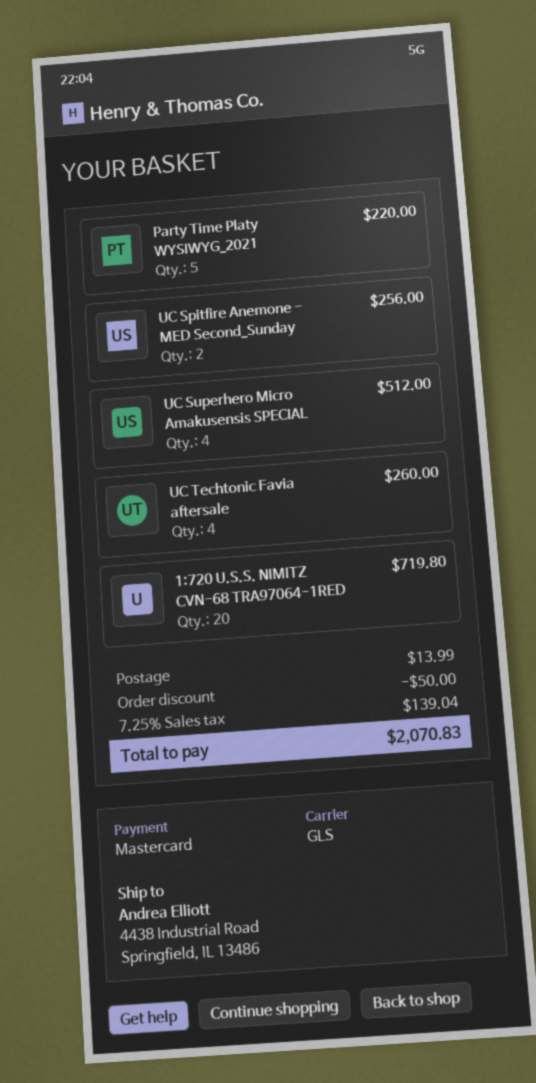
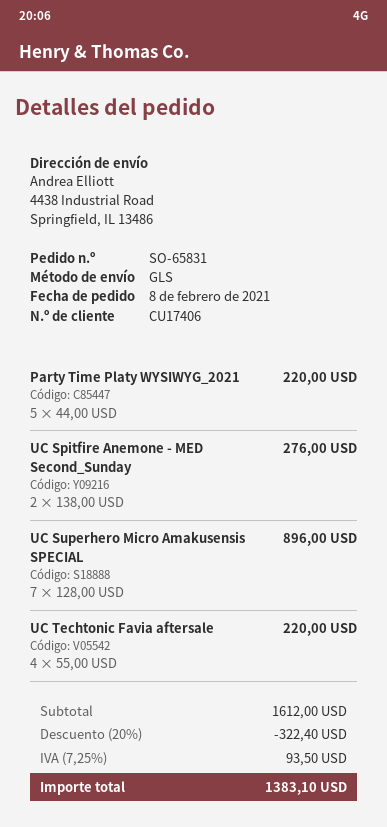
UC Spitfire Anemone - MED Second_Sunday: 2 for 256.00 -> 2 for 276.00
UC Superhero Micro Amakusensis SPECIAL: 4 for 512.00 -> 7 for 896.00
UC Techtonic Favia aftersale: 4 for 260.00 -> 4 for 220.00
1:720 U.S.S. NIMITZ CVN-68 TRA97064-1RED: 20 for 719.80 -> none
discount: 50.00 -> 322.40
shipping: 13.99 -> none
tax: 7.25% = 139.04 -> 7.25% = 93.50
total: 2070.83 -> 1383.10

